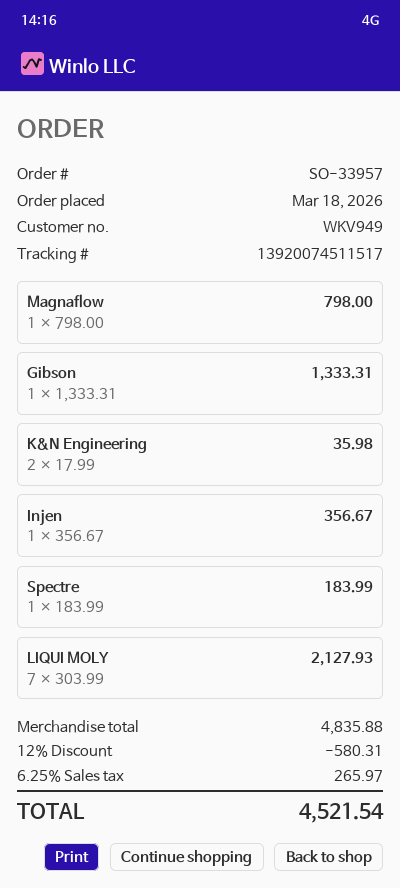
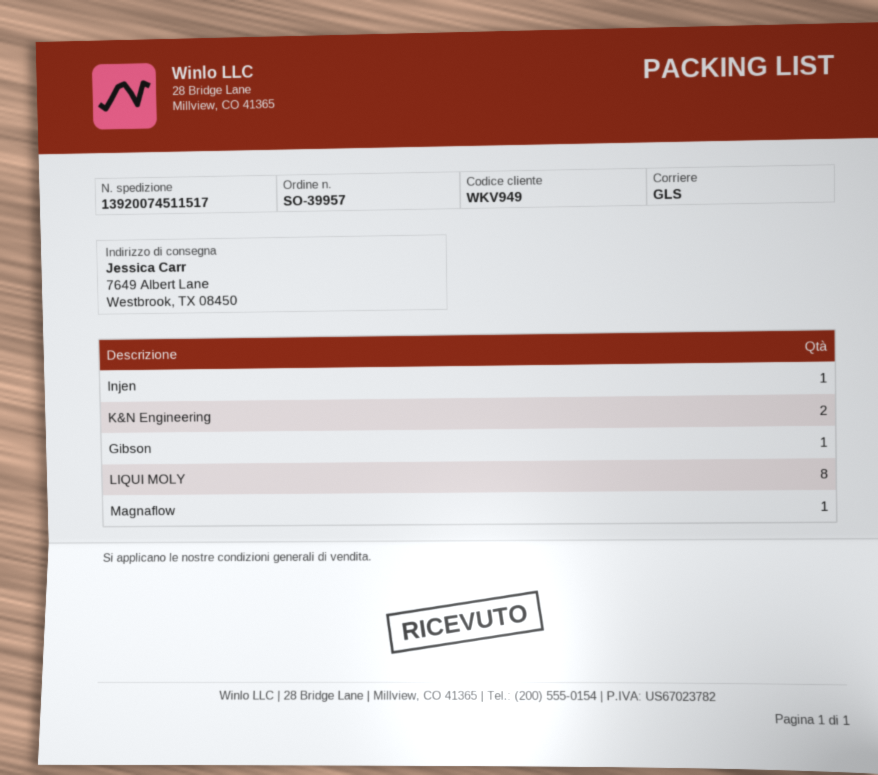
order number: SO-33957 -> SO-39957
Spectre: 1 -> none
LIQUI MOLY: 7 -> 8

